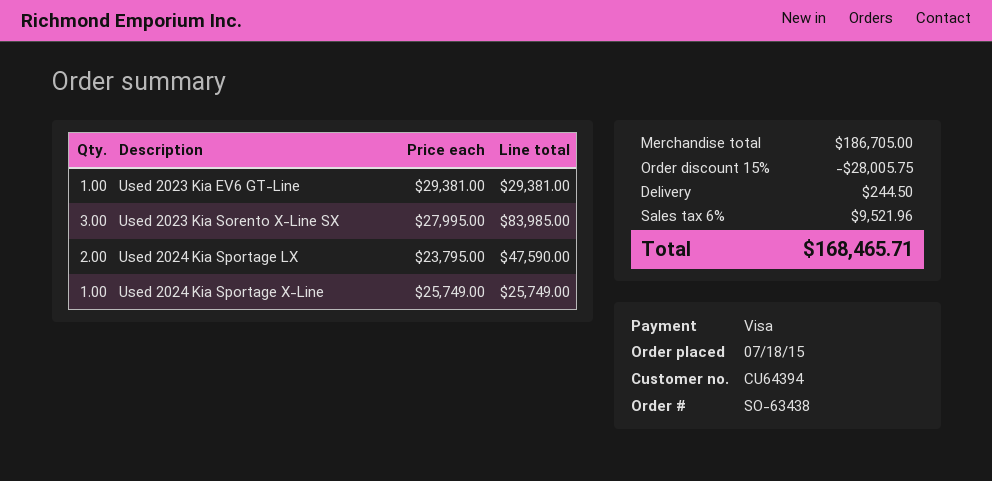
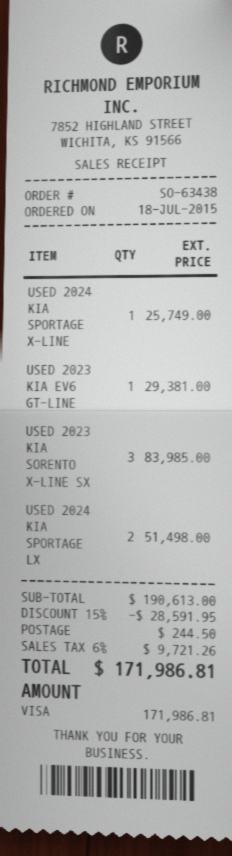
Used 2024 Kia Sportage LX: 2 for 47590.00 -> 2 for 51498.00
subtotal: 186705.00 -> 190613.00
discount: 15% = 28005.75 -> 15% = 28591.95
tax: 6% = 9521.96 -> 6% = 9721.26
total: 168465.71 -> 171986.81

